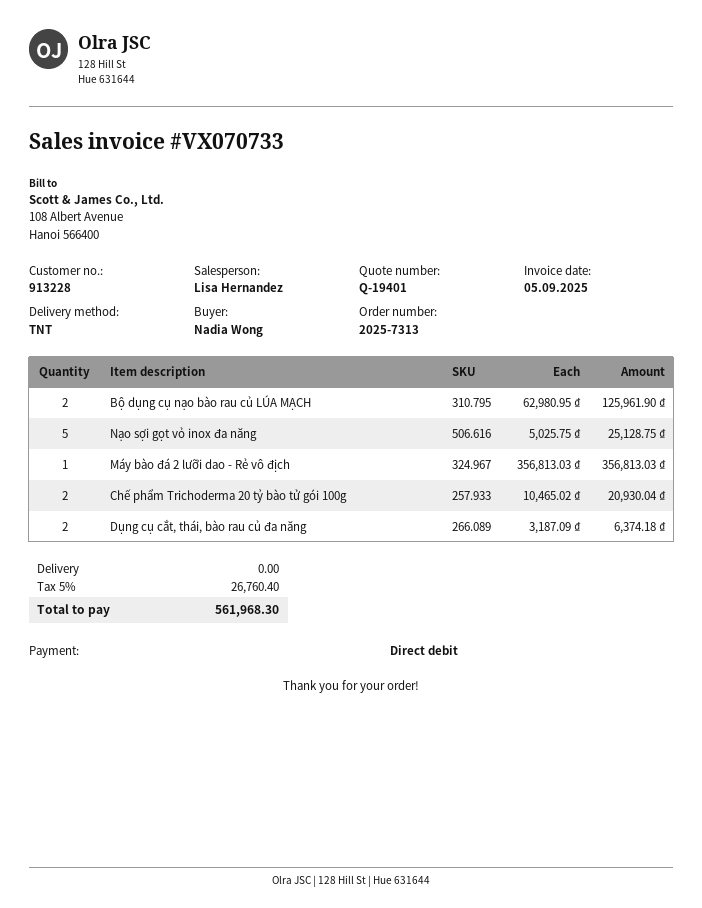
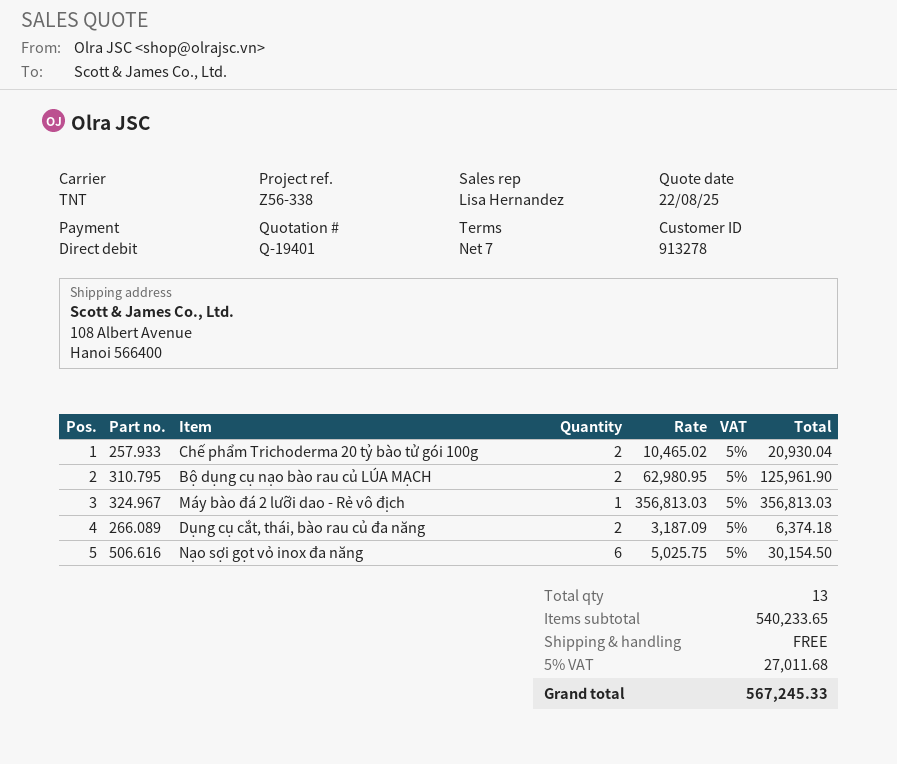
customer number: 913228 -> 913278
Nạo sợi gọt vỏ inox đa năng: 5 x 5025.75 = 25128.75 -> 6 x 5025.75 = 30154.50
tax: 5% = 26760.40 -> 5% = 27011.68
total: 561968.30 -> 567245.33

